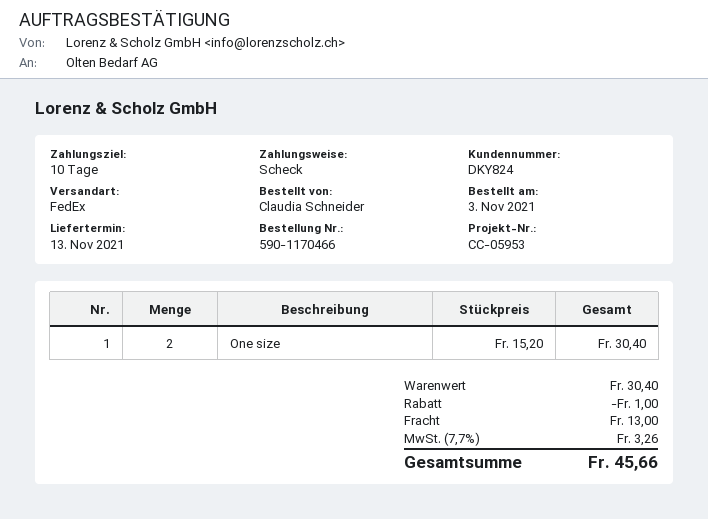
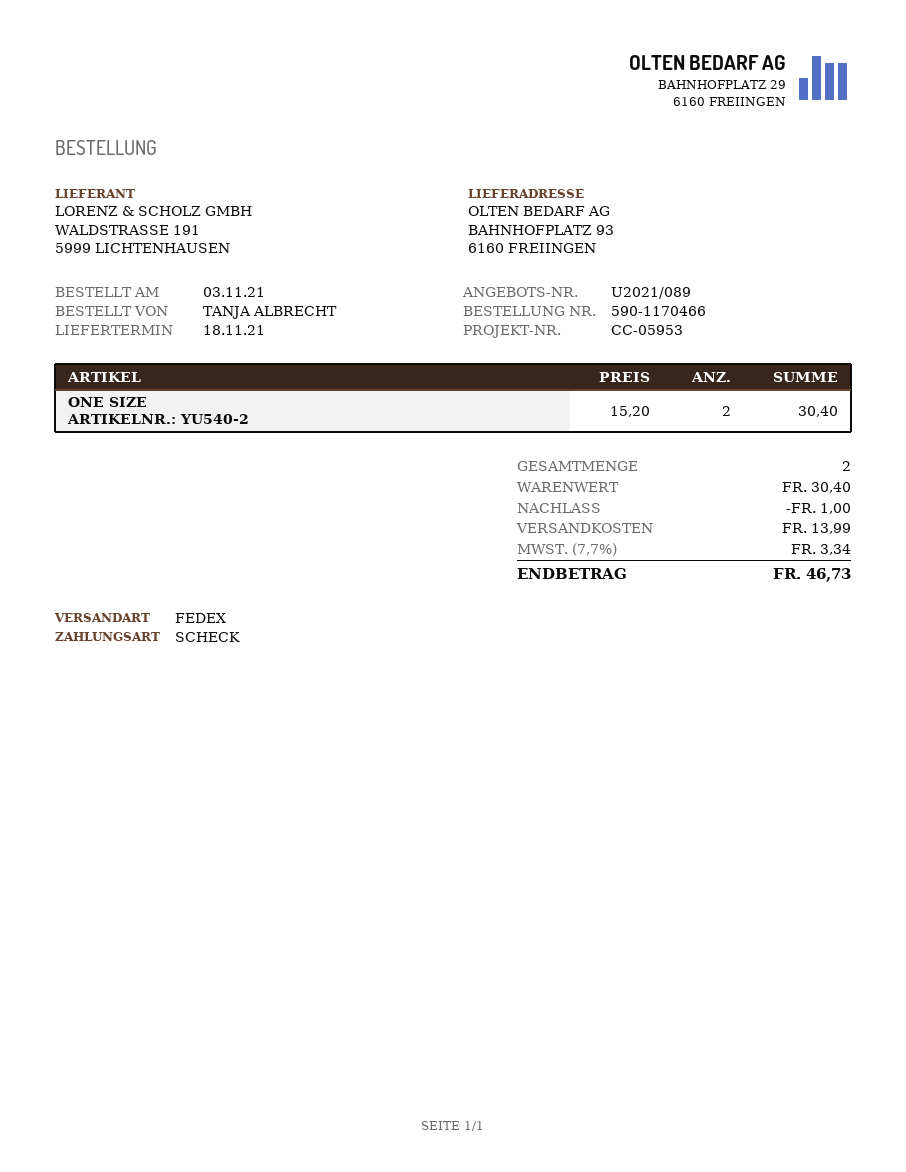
delivery date: 2021-11-13 -> 2021-11-18
ordered by: Claudia Schneider -> TANJA ALBRECHT
shipping: 13.00 -> 13.99
tax: 7.7% = 3.26 -> 7.7% = 3.34
total: 45.66 -> 46.73

